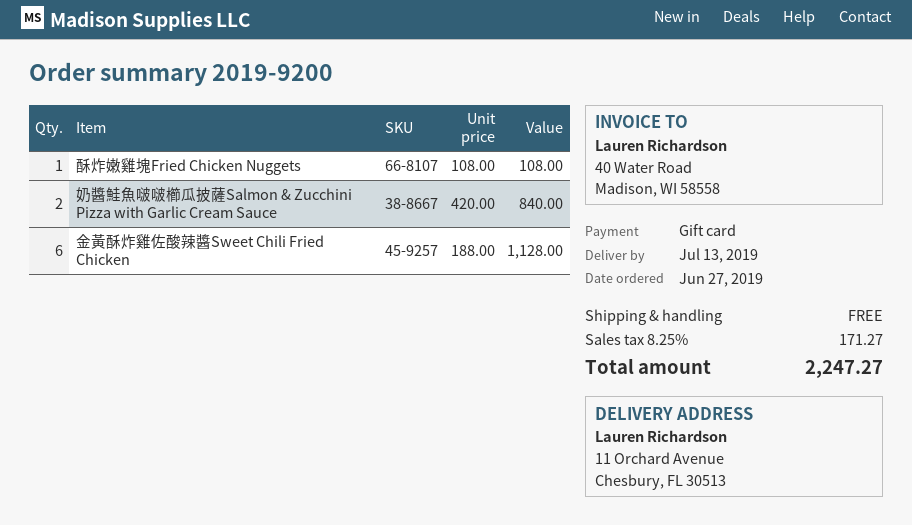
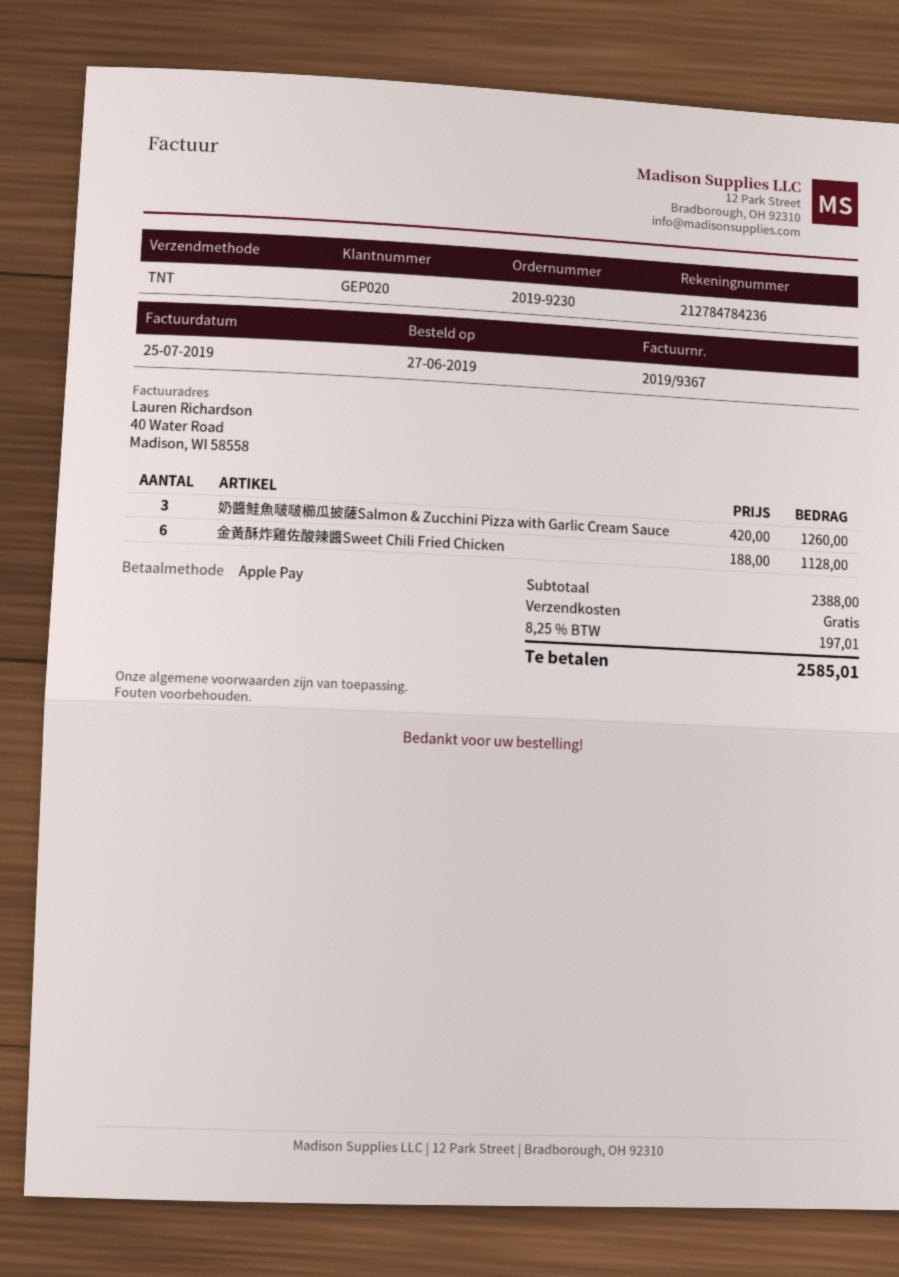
order number: 2019-9200 -> 2019-9230
payment method: gift card -> Apple Pay
酥炸嫩雞塊Fried Chicken Nuggets: 1 x 108.00 = 108.00 -> none
奶醬鮭魚啵啵櫛瓜披薩Salmon & Zucchini Pizza with Garlic Cream Sauce: 2 x 420.00 = 840.00 -> 3 x 420.00 = 1260.00
tax: 8.25% = 171.27 -> 8.25% = 197.01
total: 2247.27 -> 2585.01

